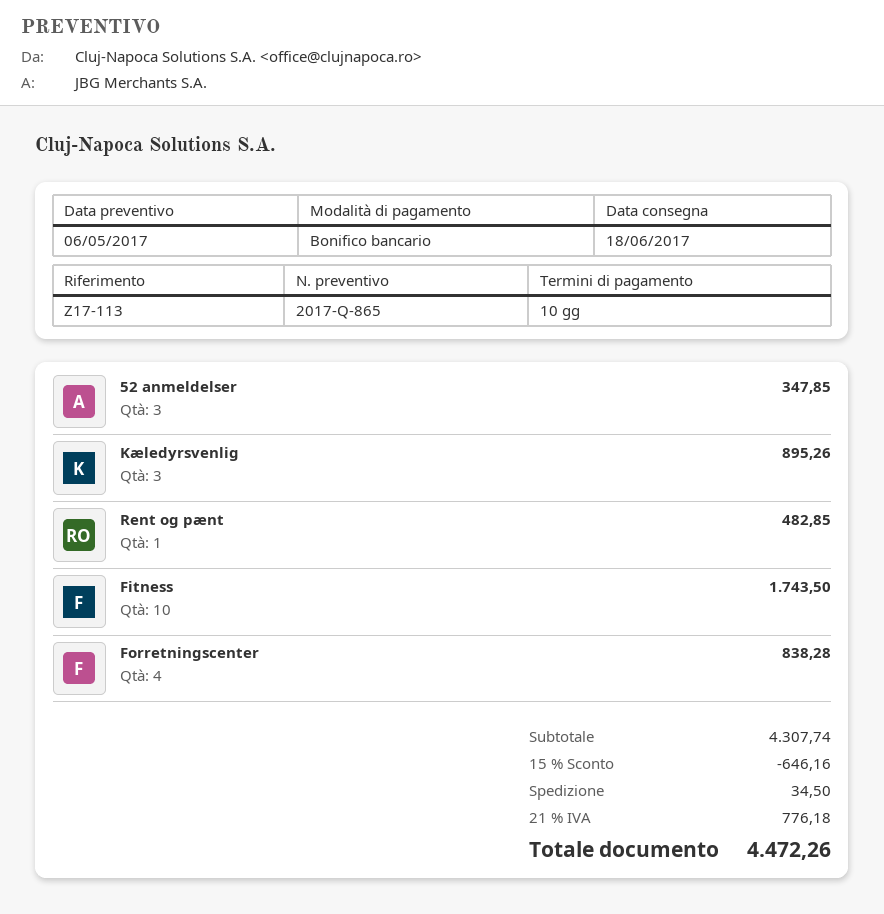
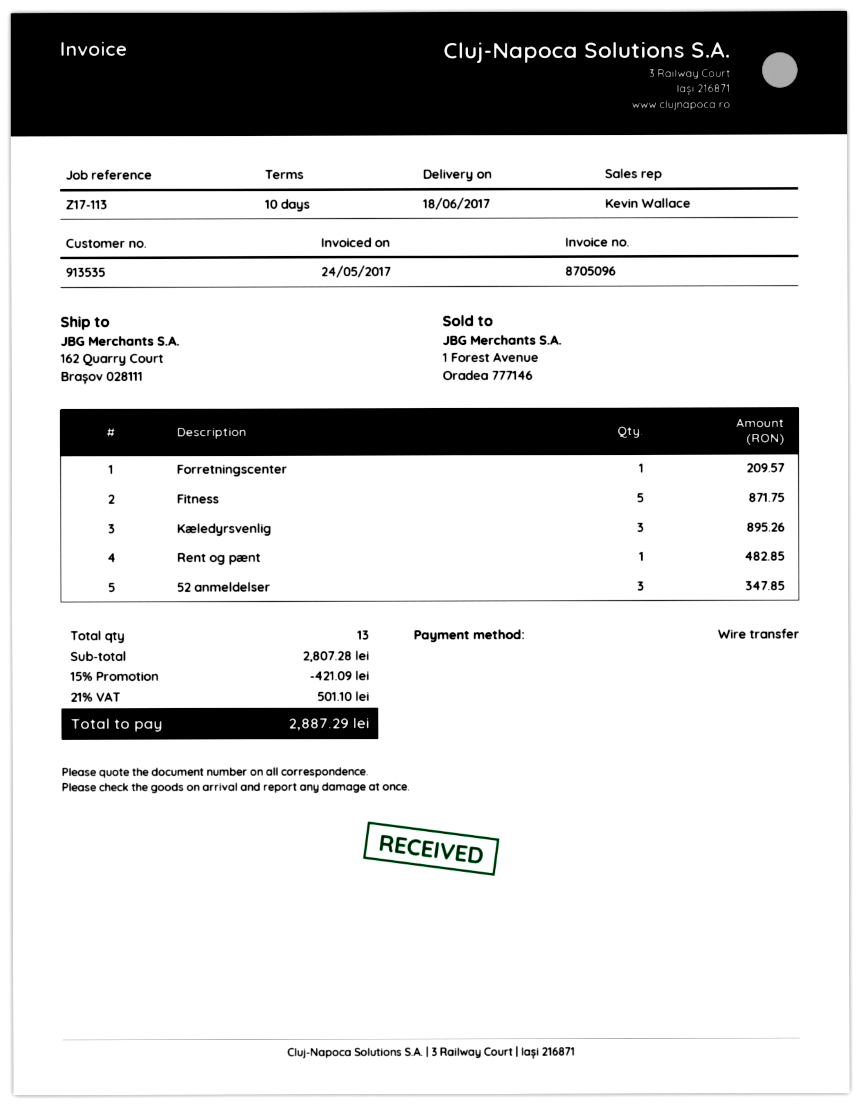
Fitness: 10 for 1743.50 -> 5 for 871.75
Forretningscenter: 4 for 838.28 -> 1 for 209.57
subtotal: 4307.74 -> 2807.28
discount: 15% = 646.16 -> 15% = 421.09
shipping: 34.50 -> none
tax: 21% = 776.18 -> 21% = 501.10
total: 4472.26 -> 2887.29

